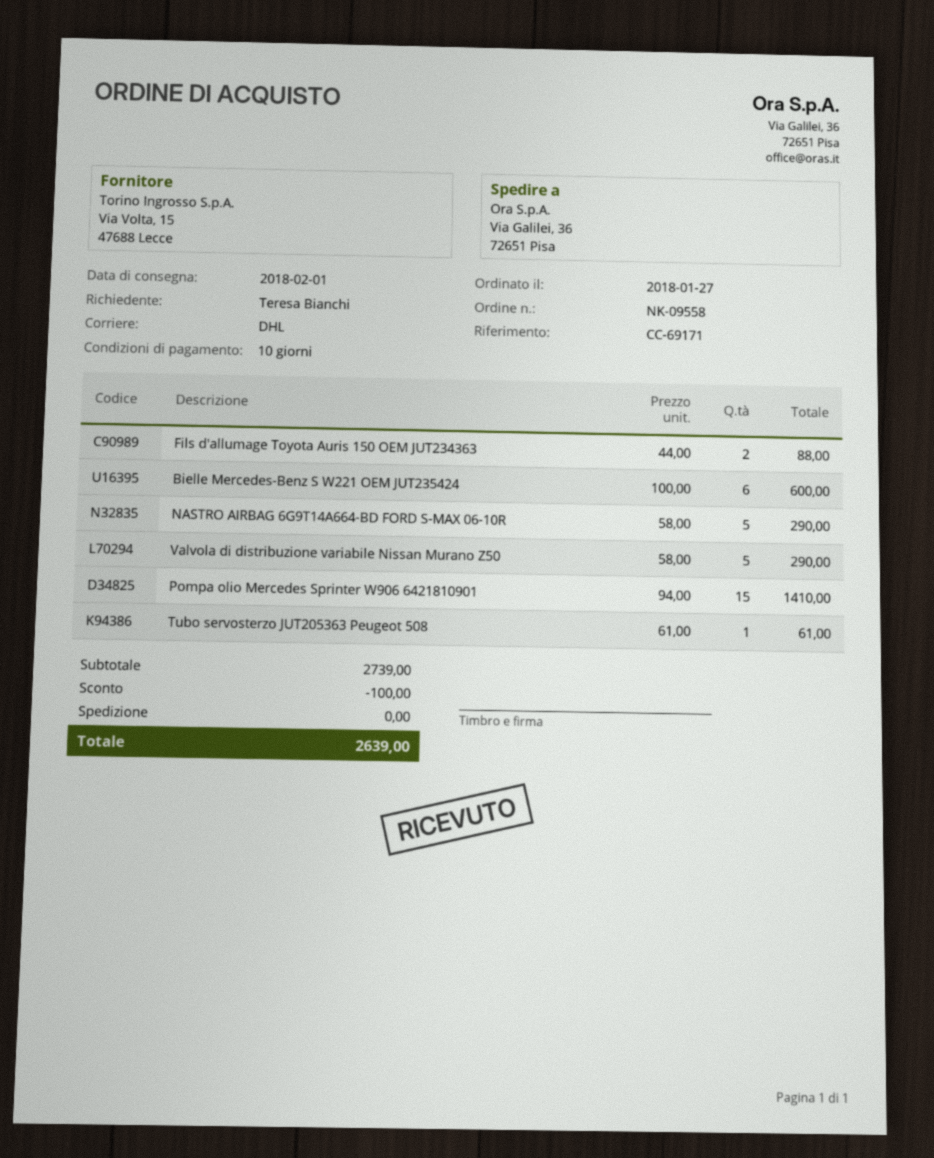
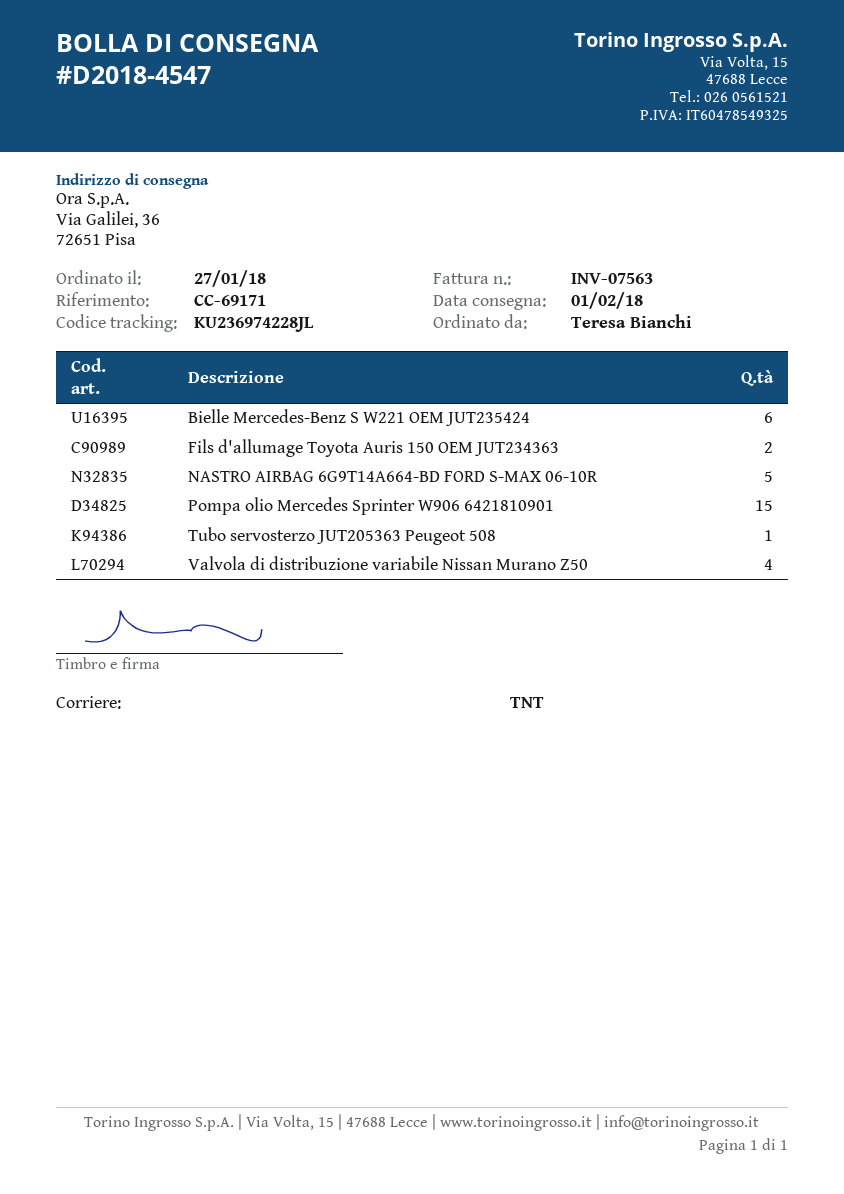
shipping method: DHL -> TNT
Valvola di distribuzione variabile Nissan Murano Z50: 5 -> 4

